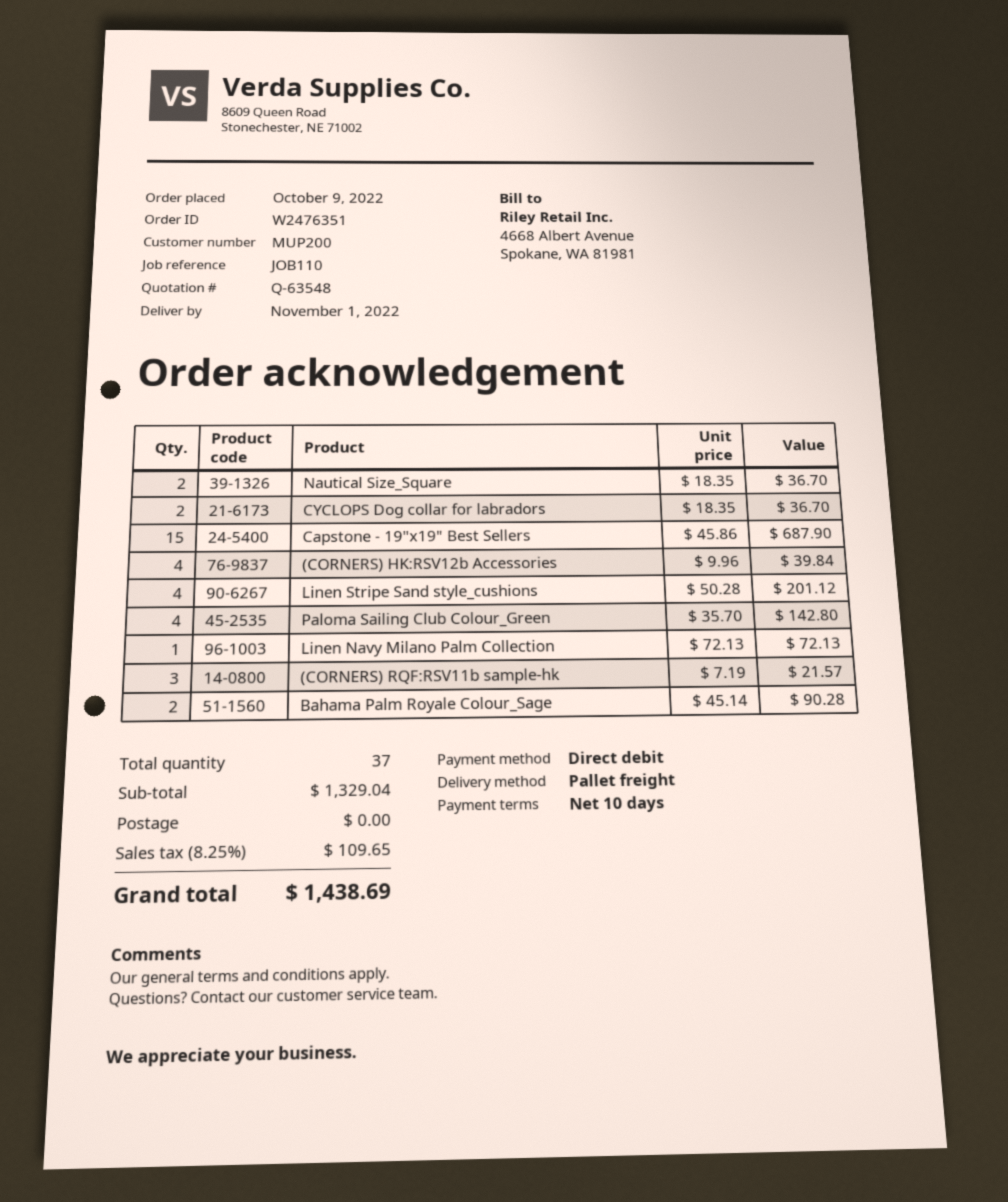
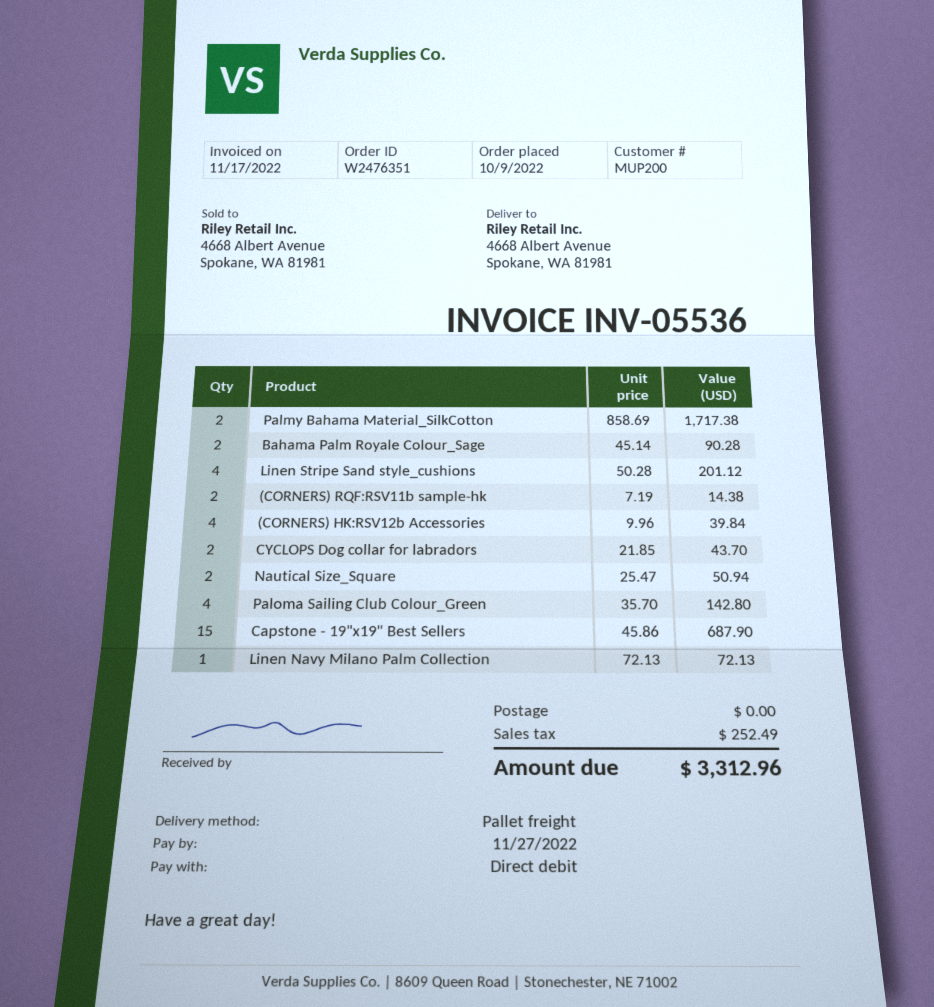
Nautical Size_Square: 2 x 18.35 = 36.70 -> 2 x 25.47 = 50.94
CYCLOPS Dog collar for labradors: 2 x 18.35 = 36.70 -> 2 x 21.85 = 43.70
(CORNERS) RQF:RSV11b sample-hk: 3 x 7.19 = 21.57 -> 2 x 7.19 = 14.38
Palmy Bahama Material_SilkCotton: none -> 2 x 858.69 = 1717.38
tax: 109.65 -> 252.49
total: 1438.69 -> 3312.96

